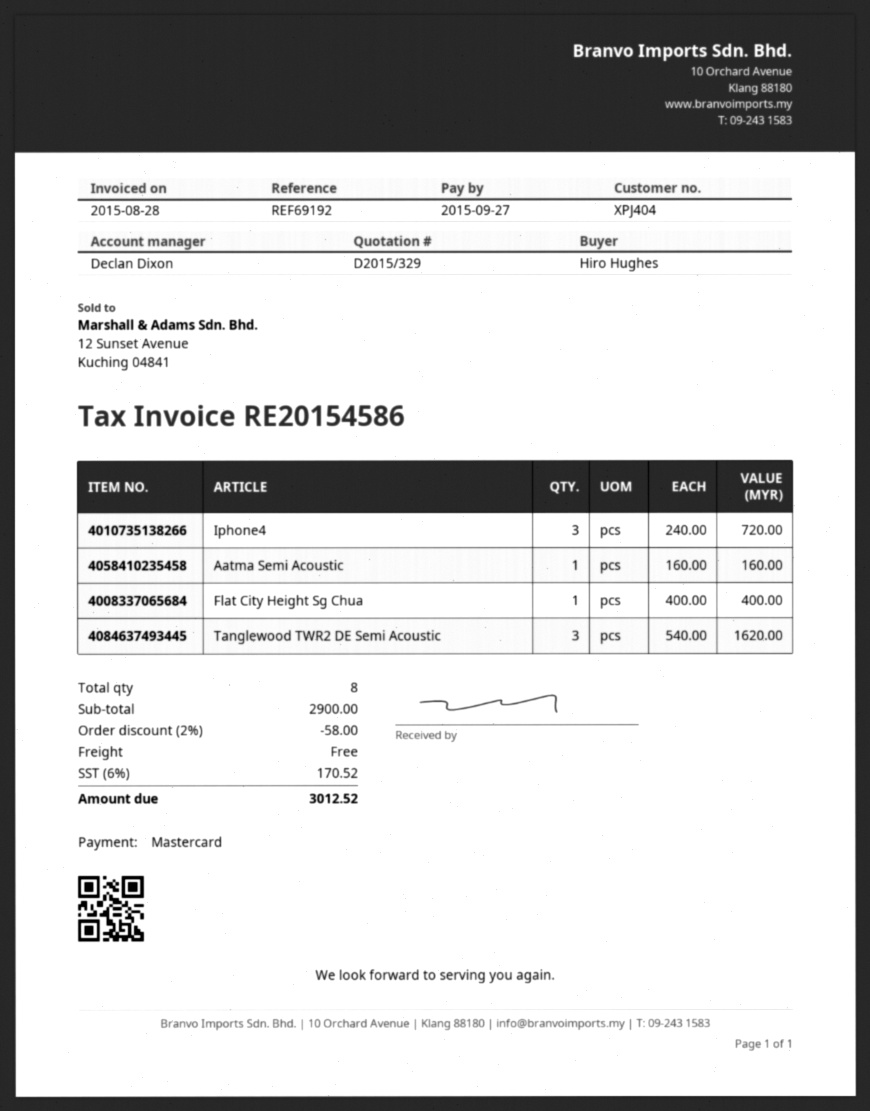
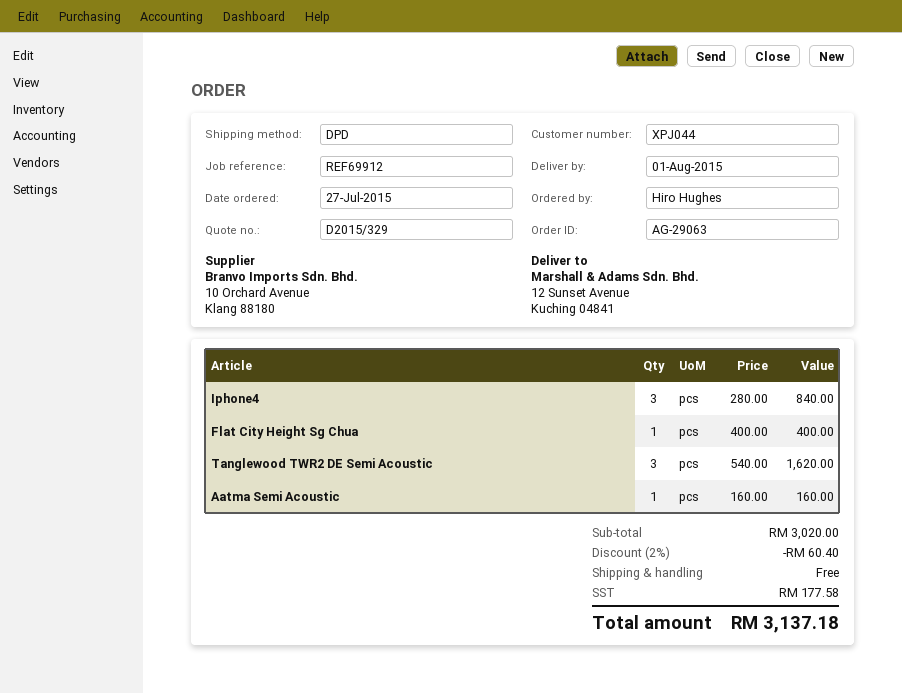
customer number: XPJ404 -> XPJ044
reference: REF69192 -> REF69912
Iphone4: 3 x 240.00 = 720.00 -> 3 x 280.00 = 840.00
subtotal: 2900.00 -> 3020.00
discount: 2% = 58.00 -> 2% = 60.40
tax: 170.52 -> 177.58
total: 3012.52 -> 3137.18

